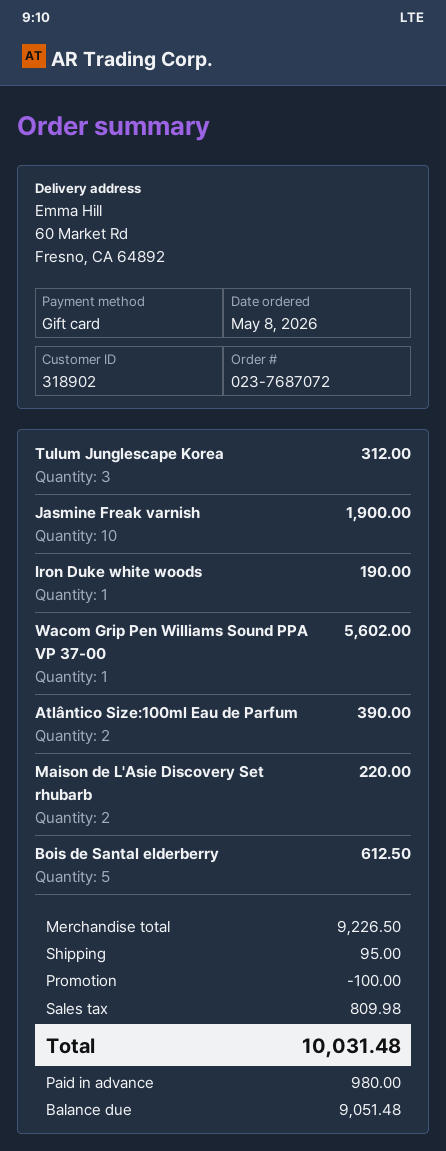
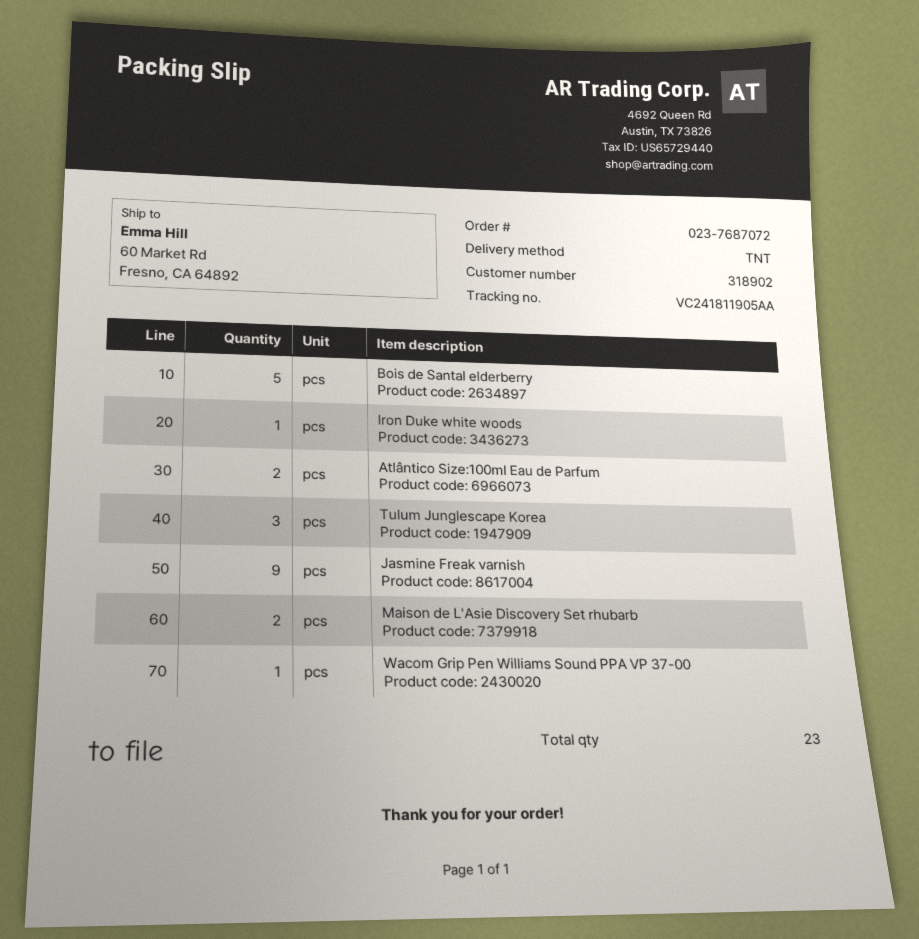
Jasmine Freak varnish: 10 -> 9

